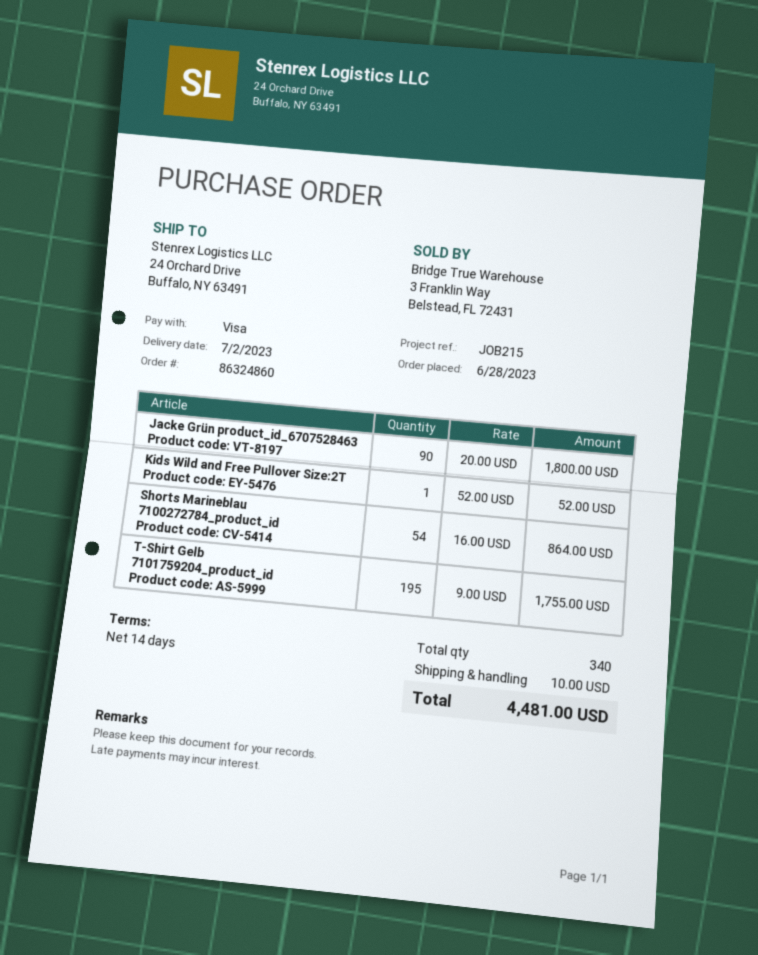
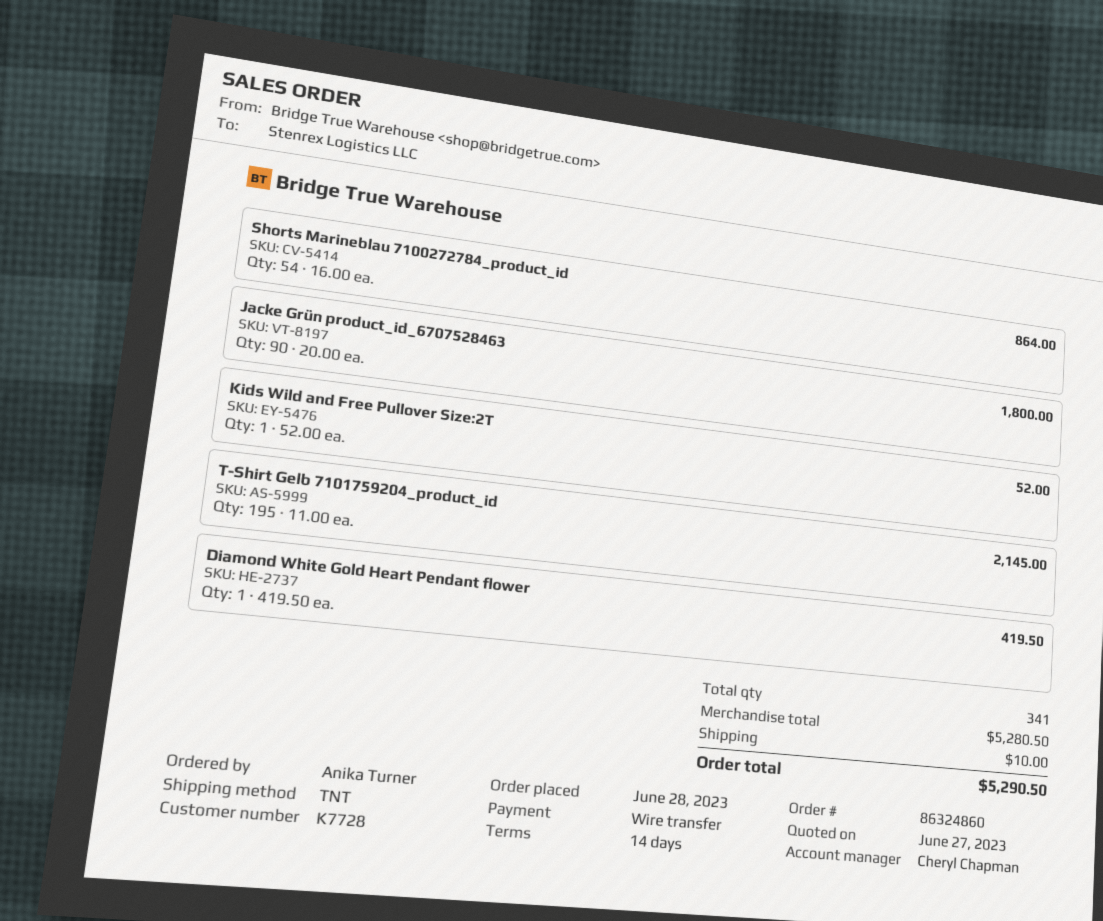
payment method: Visa -> bank transfer
T-Shirt Gelb 7101759204_product_id: 195 x 9.00 = 1755.00 -> 195 x 11.00 = 2145.00
Diamond White Gold Heart Pendant flower: none -> 1 x 419.50 = 419.50
total quantity: 340 -> 341
total: 4481.00 -> 5290.50

